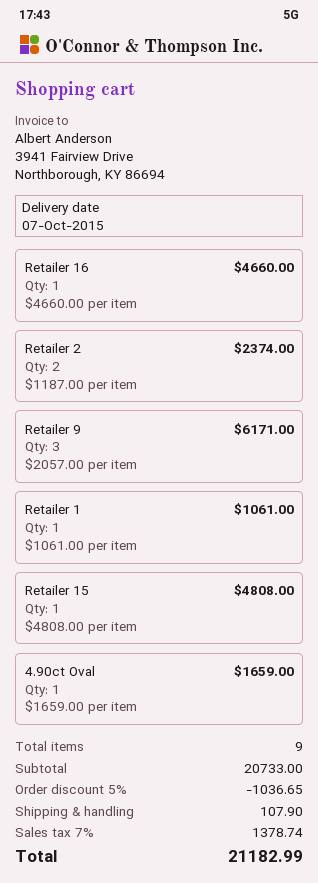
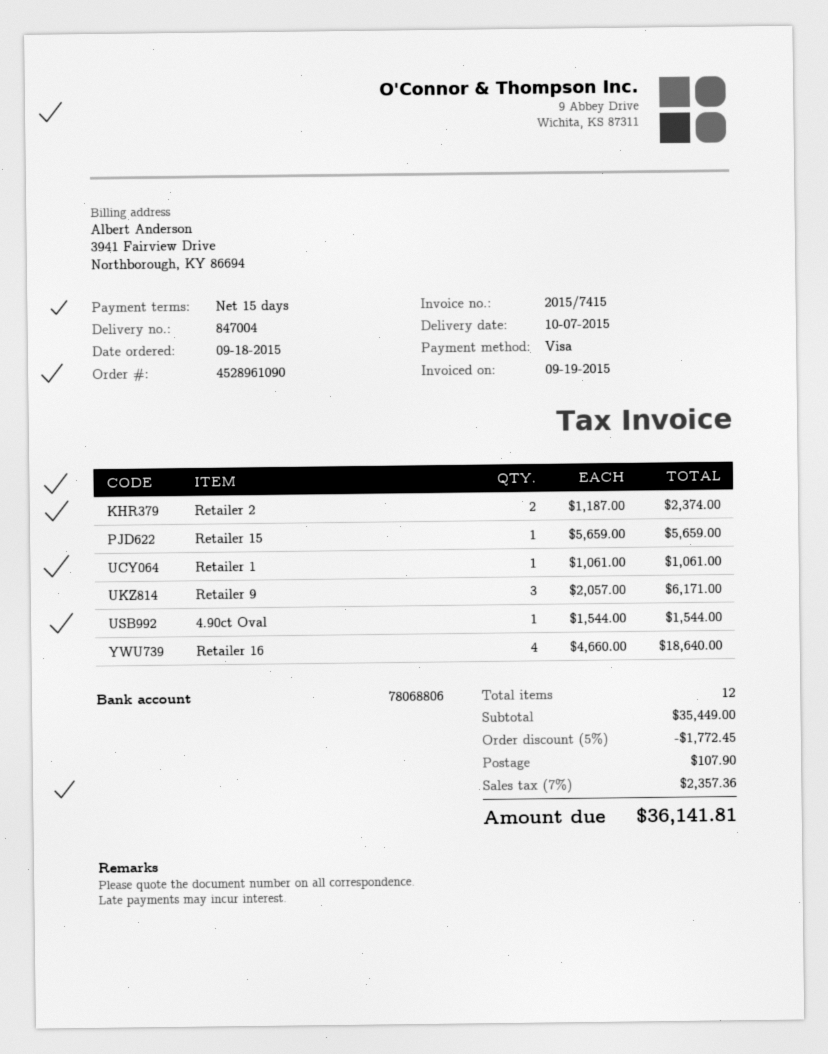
Retailer 16: 1 x 4660.00 = 4660.00 -> 4 x 4660.00 = 18640.00
Retailer 15: 1 x 4808.00 = 4808.00 -> 1 x 5659.00 = 5659.00
4.90ct Oval: 1 x 1659.00 = 1659.00 -> 1 x 1544.00 = 1544.00
total quantity: 9 -> 12
subtotal: 20733.00 -> 35449.00
discount: 5% = 1036.65 -> 5% = 1772.45
tax: 7% = 1378.74 -> 7% = 2357.36
total: 21182.99 -> 36141.81

